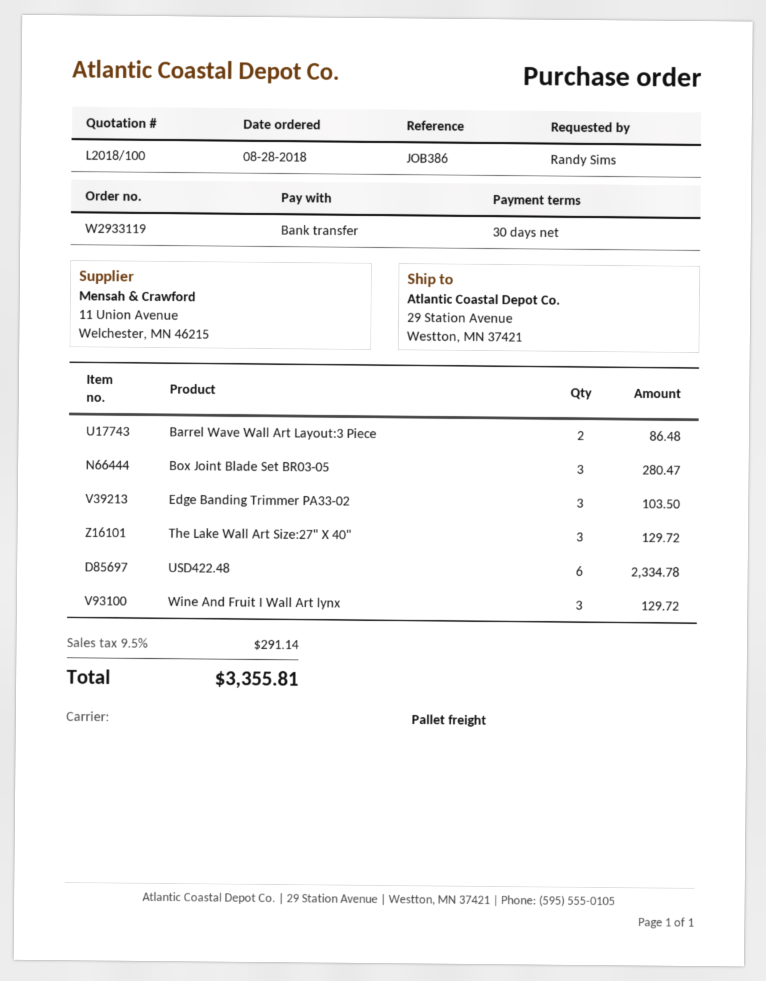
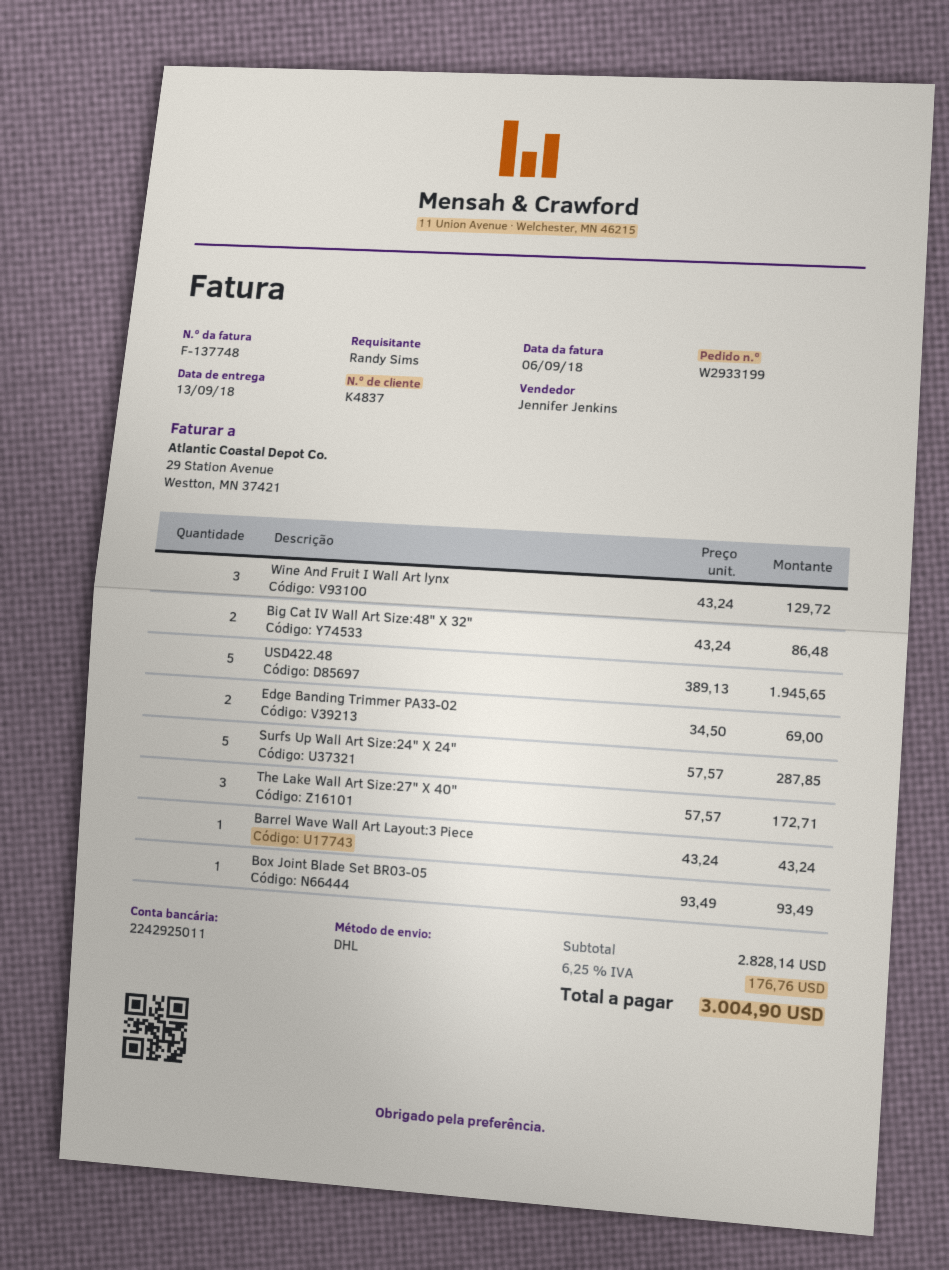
order number: W2933119 -> W2933199
shipping method: pallet freight -> DHL
Barrel Wave Wall Art Layout:3 Piece: 2 for 86.48 -> 1 for 43.24
Box Joint Blade Set BR03-05: 3 for 280.47 -> 1 for 93.49
Edge Banding Trimmer PA33-02: 3 for 103.50 -> 2 for 69.00
The Lake Wall Art Size:27" X 40": 3 for 129.72 -> 3 for 172.71
USD422.48: 6 for 2334.78 -> 5 for 1945.65
Big Cat IV Wall Art Size:48" X 32": none -> 2 for 86.48
Surfs Up Wall Art Size:24" X 24": none -> 5 for 287.85
tax: 9.5% = 291.14 -> 6.25% = 176.76
total: 3355.81 -> 3004.90

